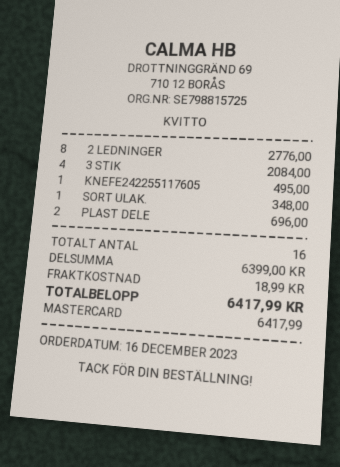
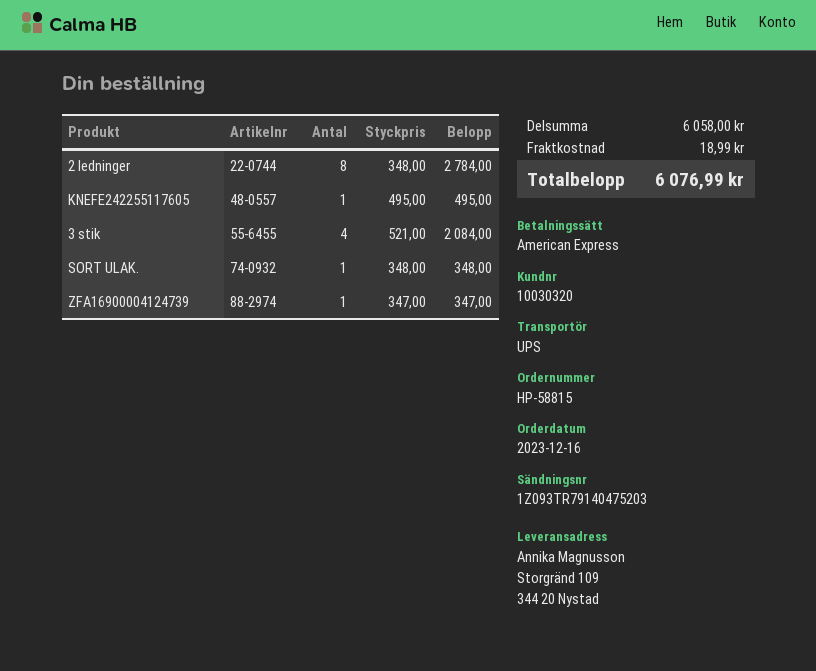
payment method: Mastercard -> American Express
2 LEDNINGER: 8 for 2776.00 -> 8 for 2784.00
PLAST DELE: 2 for 696.00 -> none
ZFA16900004124739: none -> 1 for 347.00
subtotal: 6399.00 -> 6058.00
total: 6417.99 -> 6076.99

